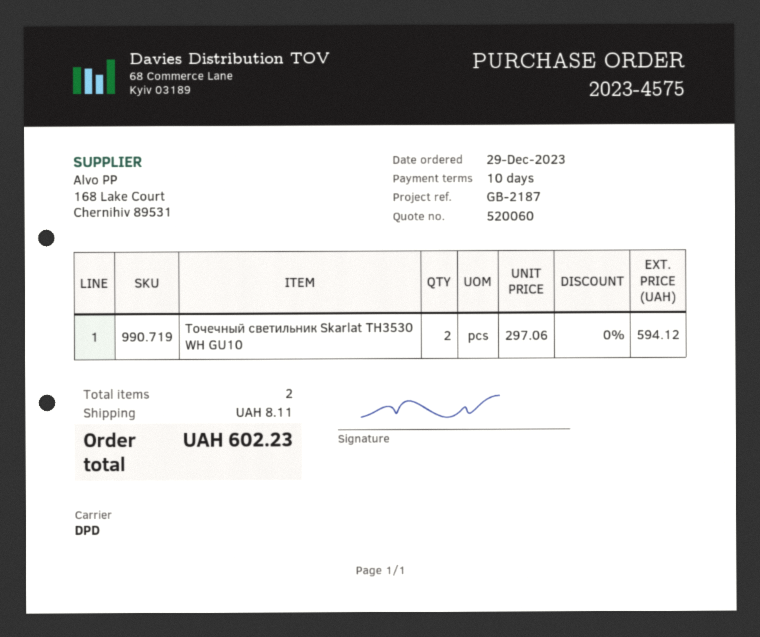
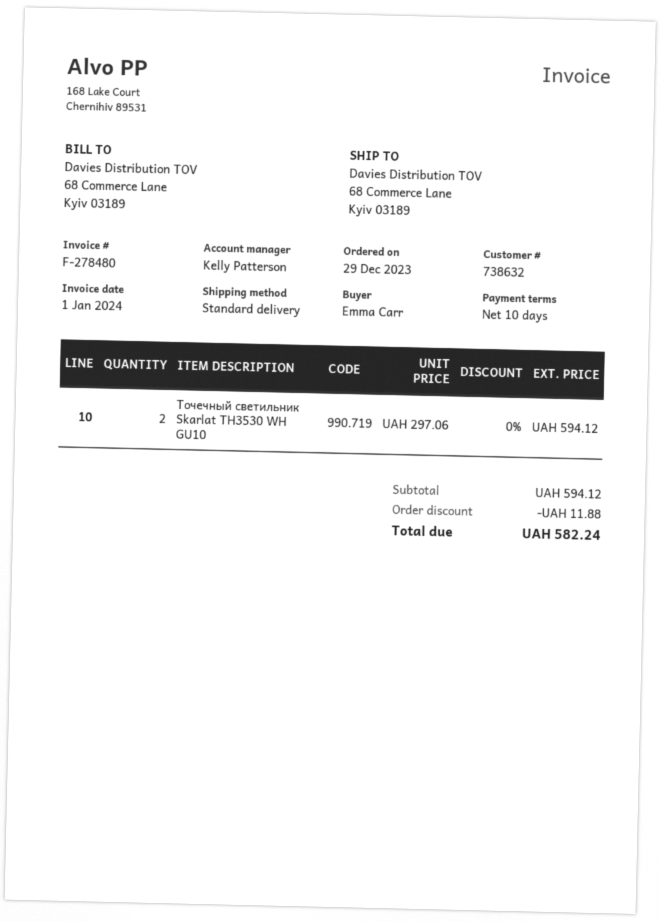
shipping method: DPD -> standard
discount: none -> 11.88
shipping: 8.11 -> none
total: 602.23 -> 582.24

